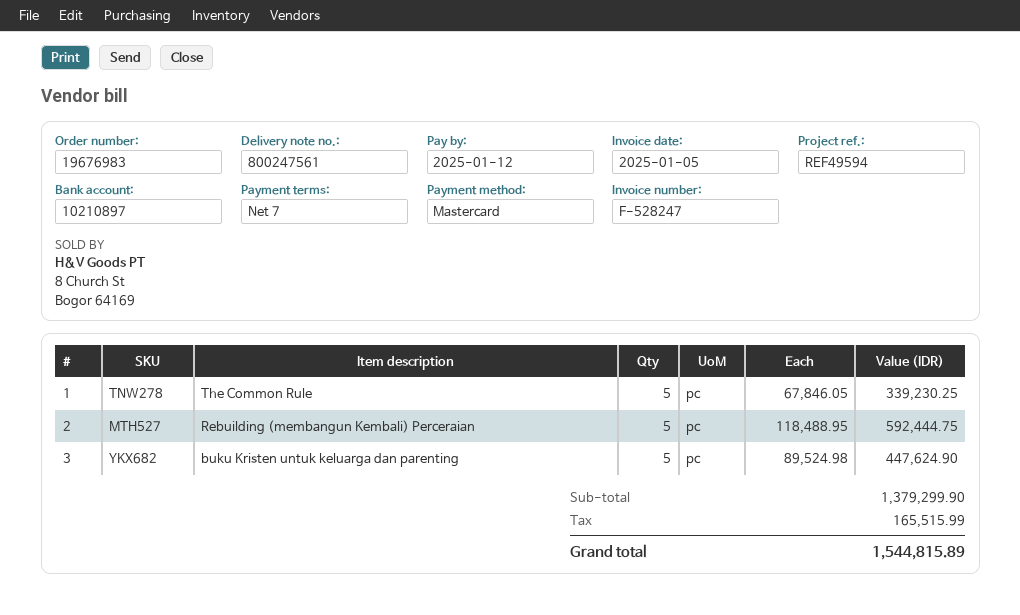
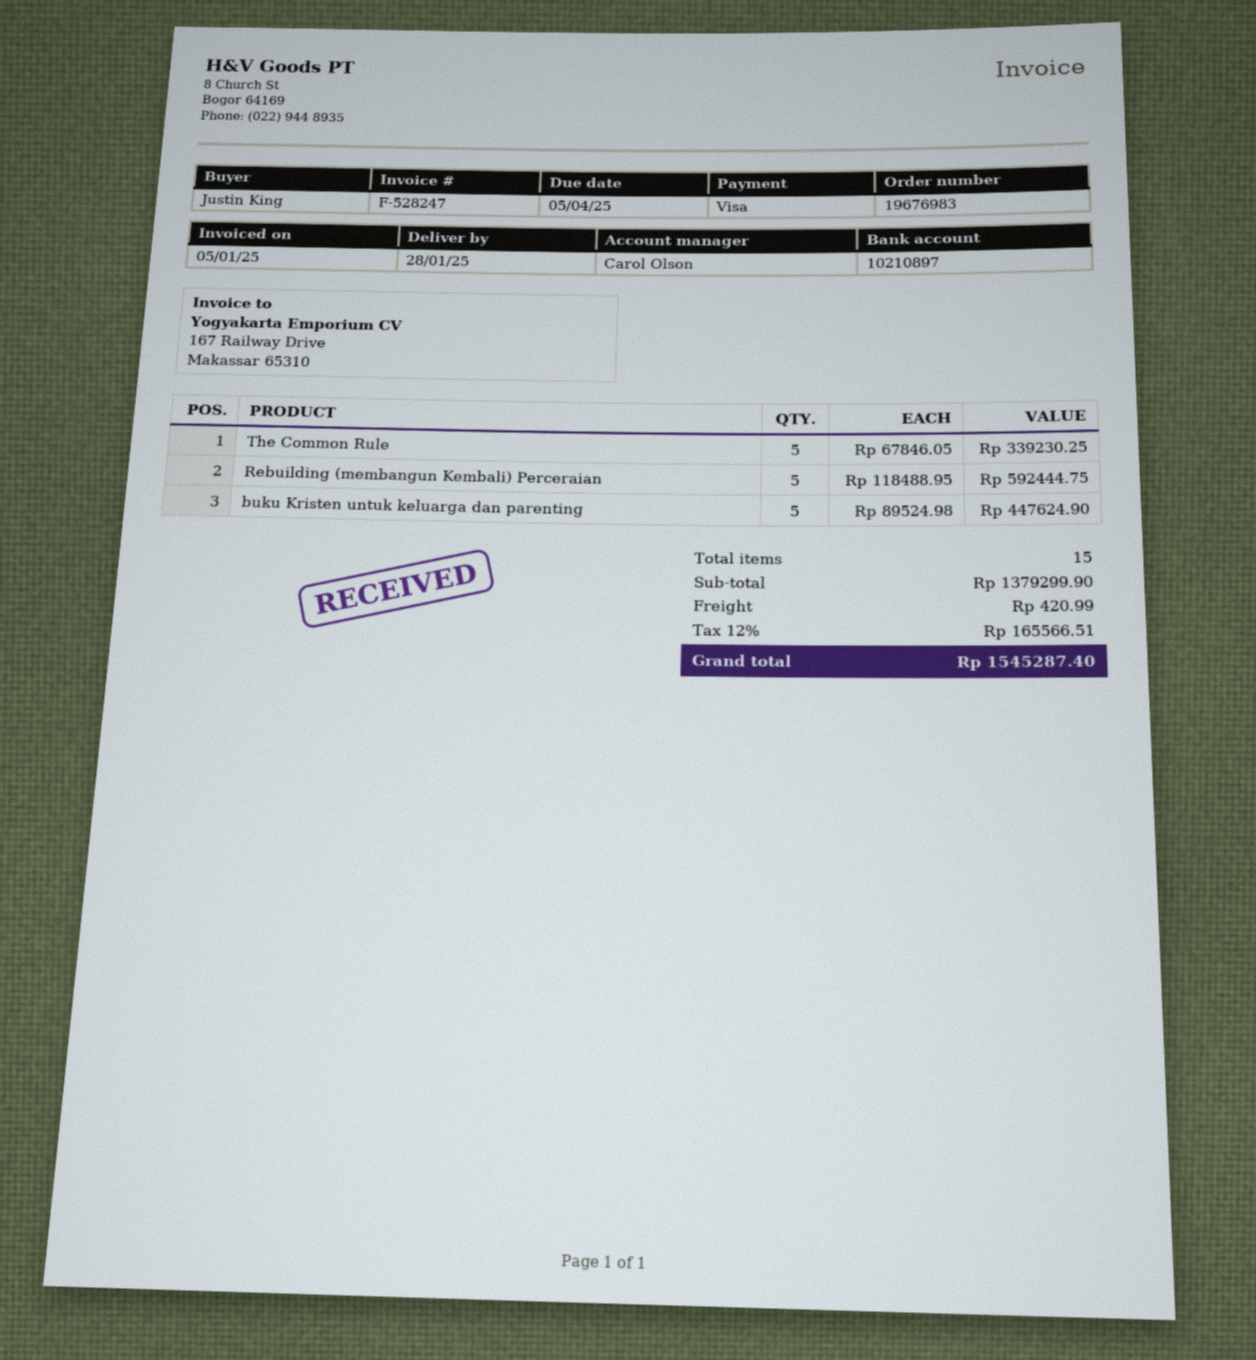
due date: 2025-01-12 -> 2025-04-05
payment method: Mastercard -> Visa
shipping: none -> 420.99
tax: 165515.99 -> 165566.51
total: 1544815.89 -> 1545287.40

